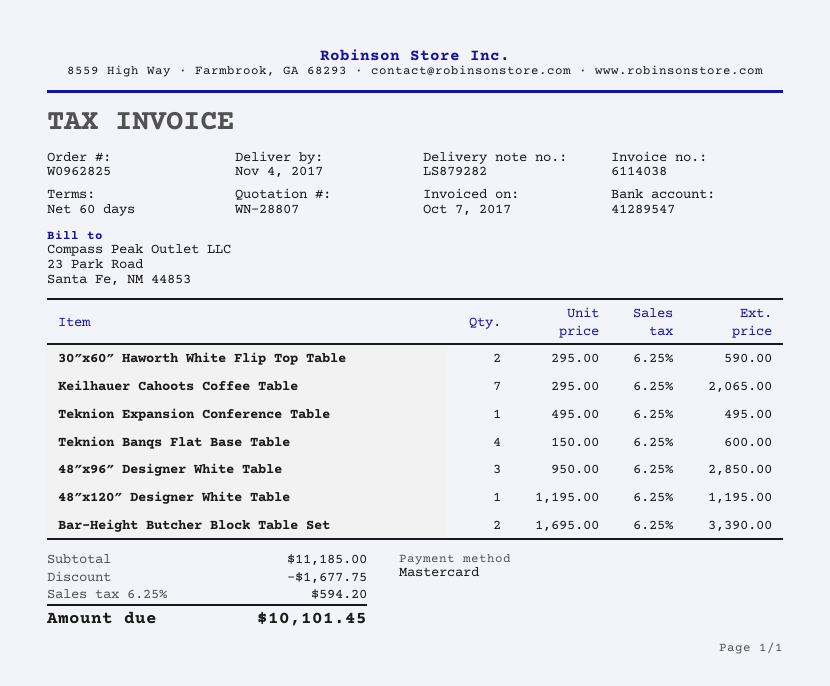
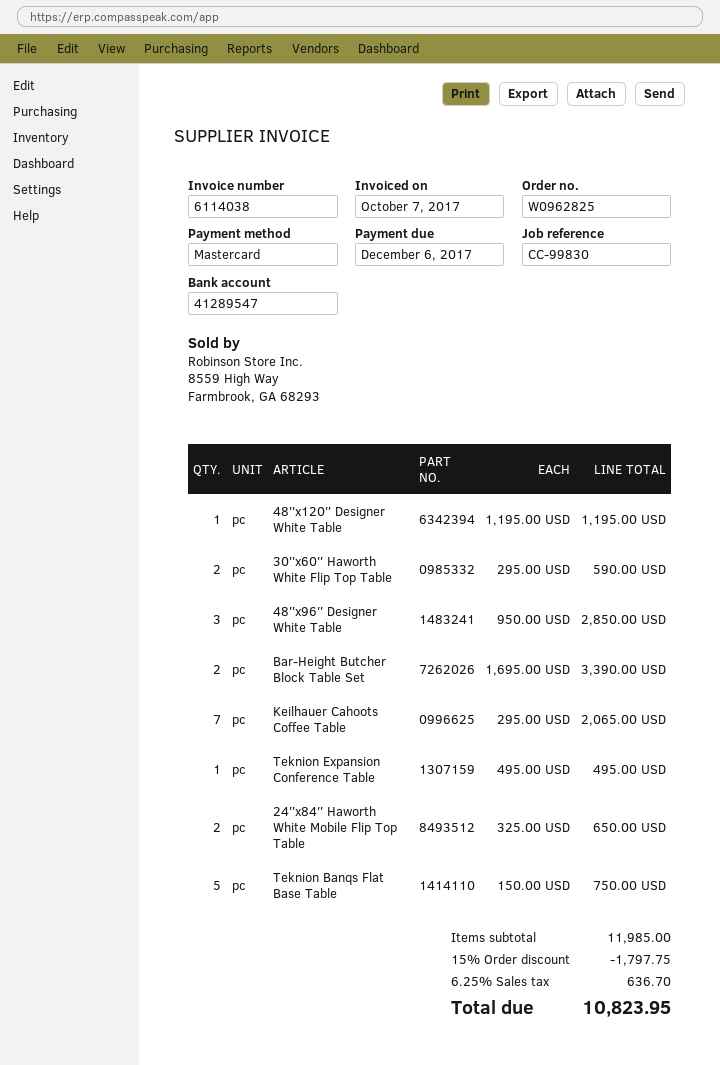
Teknion Banqs Flat Base Table: 4 x 150.00 = 600.00 -> 5 x 150.00 = 750.00
24″x84″ Haworth White Mobile Flip Top Table: none -> 2 x 325.00 = 650.00
subtotal: 11185.00 -> 11985.00
discount: 1677.75 -> 1797.75
tax: 6.25% = 594.20 -> 6.25% = 636.70
total: 10101.45 -> 10823.95

